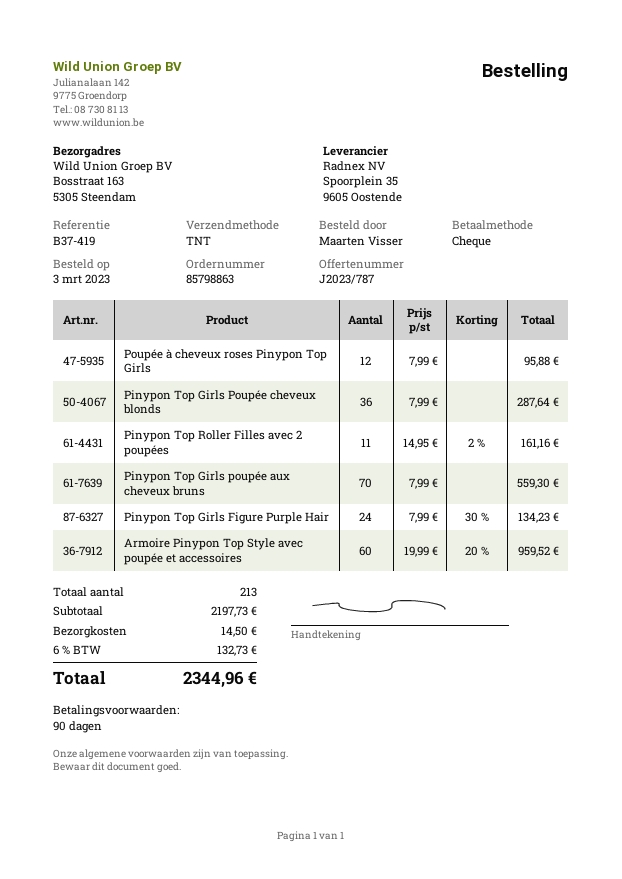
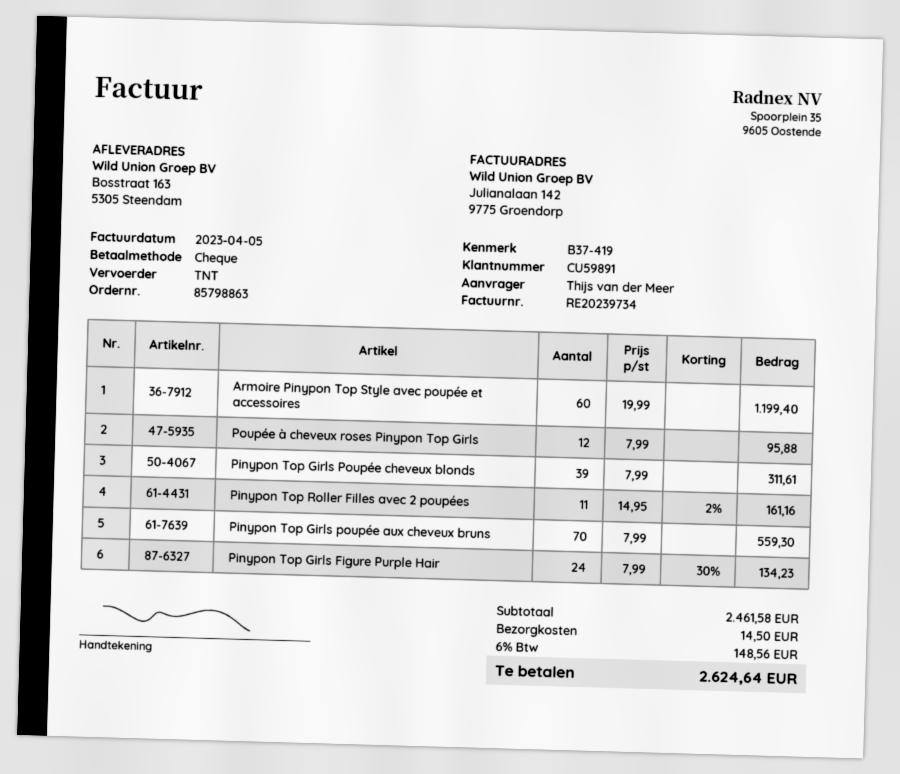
ordered by: Maarten Visser -> Thijs van der Meer
Pinypon Top Girls Poupée cheveux blonds: 36 x 7.99 = 287.64 -> 39 x 7.99 = 311.61
Armoire Pinypon Top Style avec poupée et accessoires: 60 x 19.99 - 20% = 959.52 -> 60 x 19.99 = 1199.40
subtotal: 2197.73 -> 2461.58
tax: 6% = 132.73 -> 6% = 148.56
total: 2344.96 -> 2624.64

